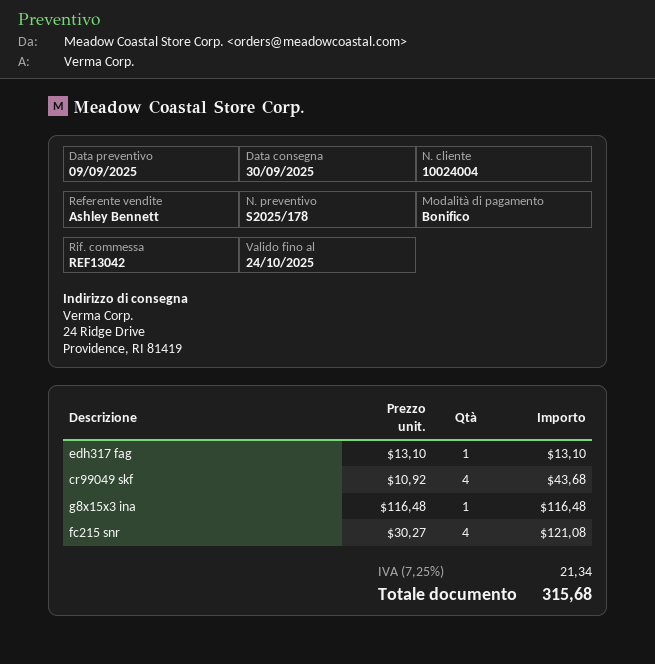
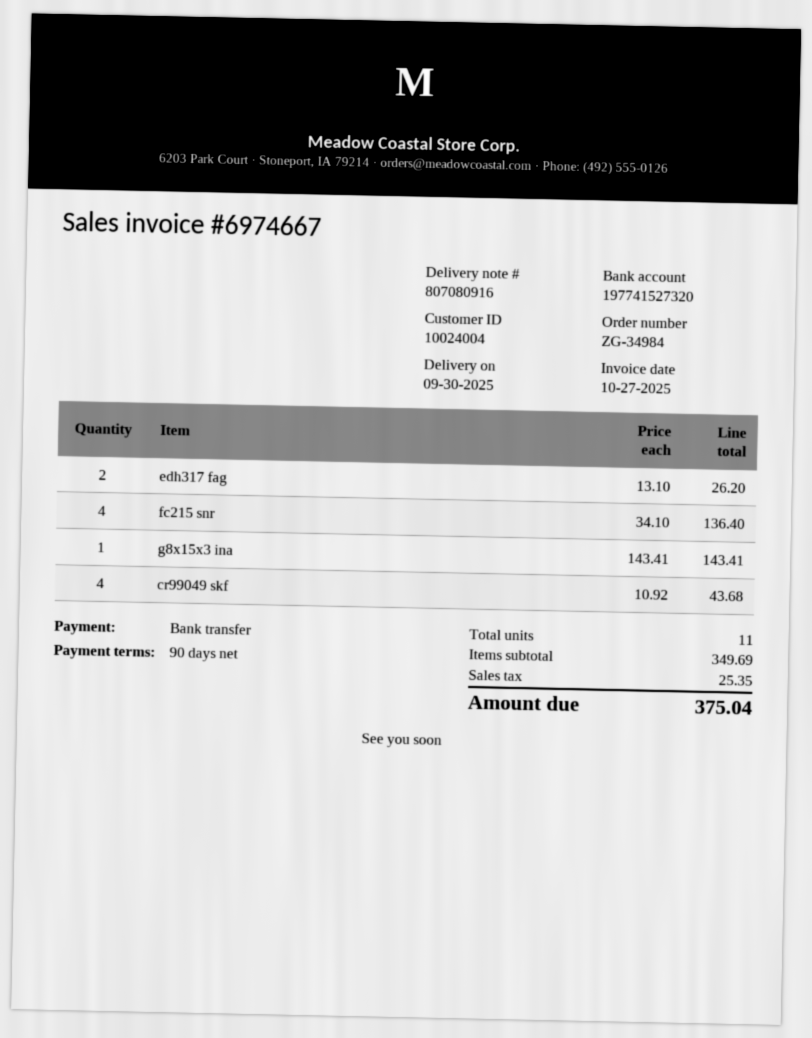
edh317 fag: 1 x 13.10 = 13.10 -> 2 x 13.10 = 26.20
g8x15x3 ina: 1 x 116.48 = 116.48 -> 1 x 143.41 = 143.41
fc215 snr: 4 x 30.27 = 121.08 -> 4 x 34.10 = 136.40
tax: 21.34 -> 25.35
total: 315.68 -> 375.04

